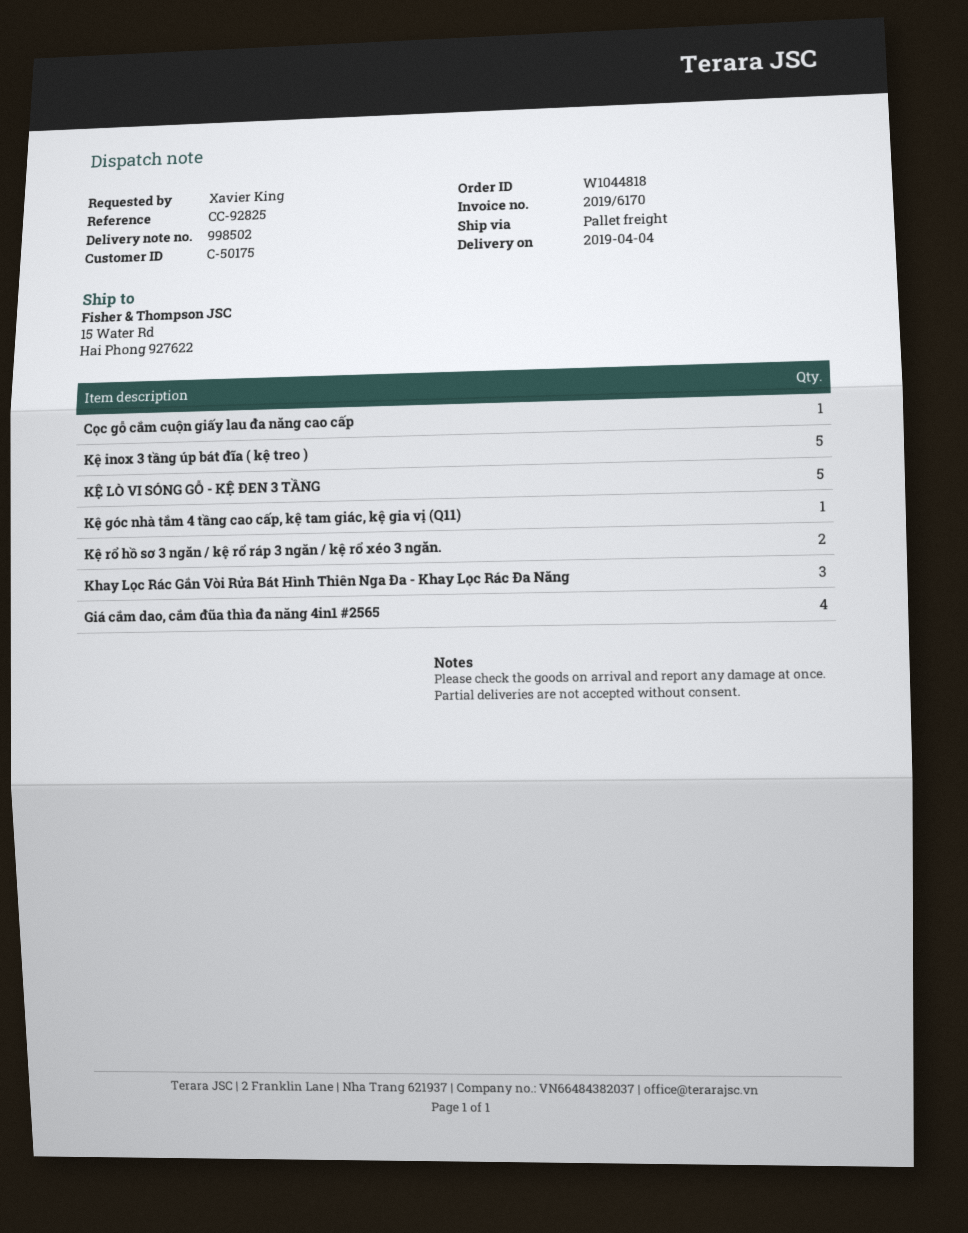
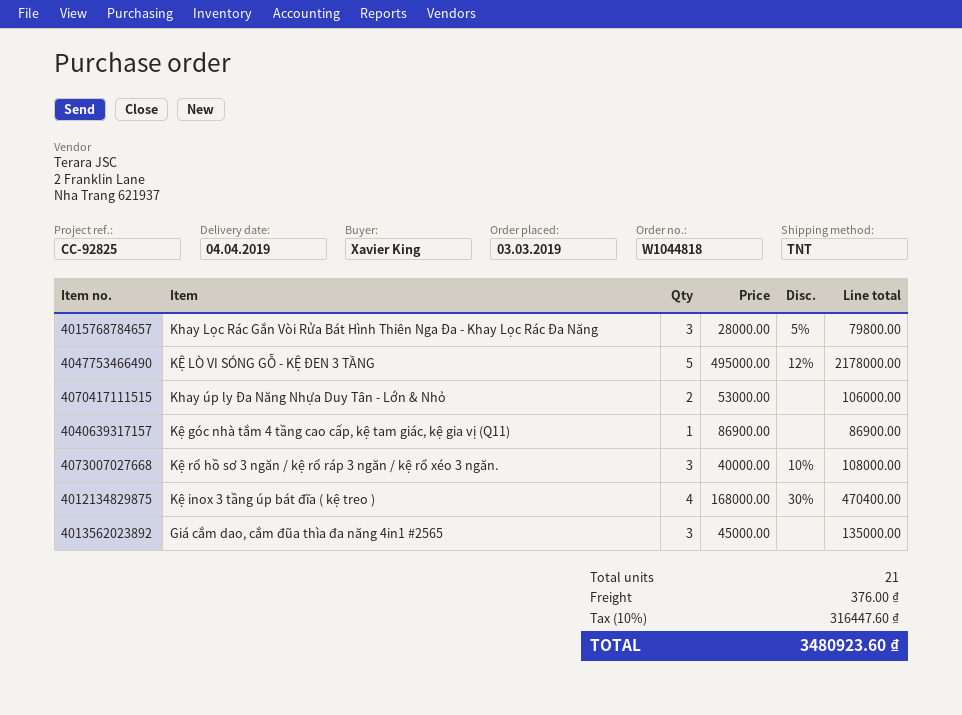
shipping method: pallet freight -> TNT
Cọc gỗ cắm cuộn giấy lau đa năng cao cấp: 1 -> none
Kệ inox 3 tầng úp bát đĩa ( kệ treo ): 5 -> 4
Kệ rổ hồ sơ 3 ngăn / kệ rổ ráp 3 ngăn / kệ rổ xéo 3 ngăn.: 2 -> 3
Giá cắm dao, cắm đũa thìa đa năng 4in1 #2565: 4 -> 3
Khay úp ly Đa Năng Nhựa Duy Tân - Lớn & Nhỏ: none -> 2

